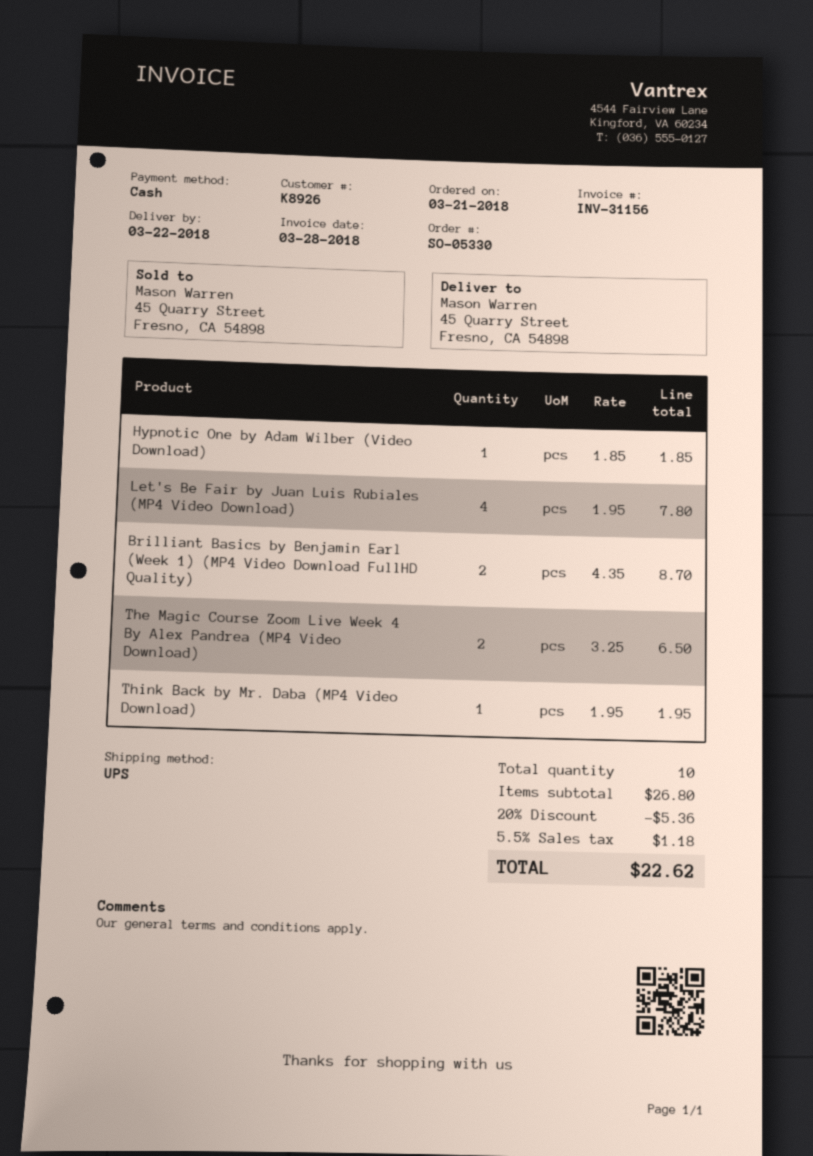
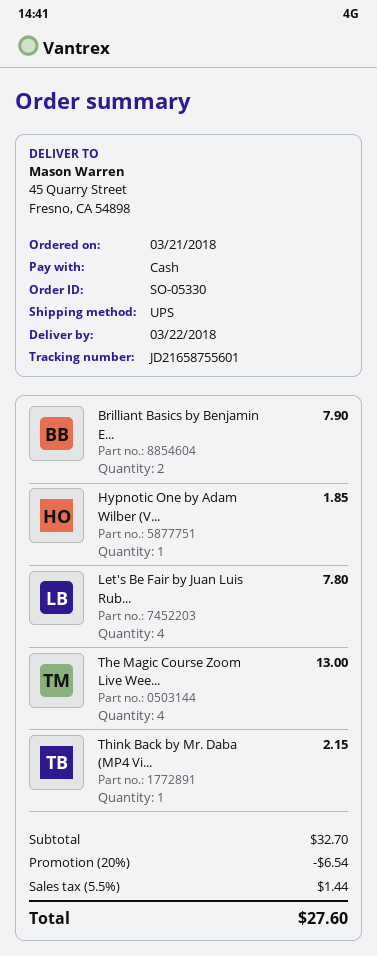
Brilliant Basics by Benjamin Earl (Week 1) (MP4 Video Download FullHD Quality): 2 for 8.70 -> 2 for 7.90
The Magic Course Zoom Live Week 4 By Alex Pandrea (MP4 Video Download): 2 for 6.50 -> 4 for 13.00
Think Back by Mr. Daba (MP4 Video Download): 1 for 1.95 -> 1 for 2.15
subtotal: 26.80 -> 32.70
discount: 20% = 5.36 -> 20% = 6.54
tax: 5.5% = 1.18 -> 5.5% = 1.44
total: 22.62 -> 27.60

